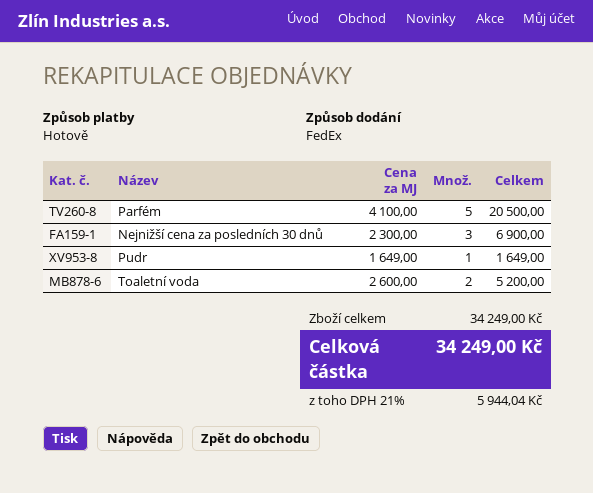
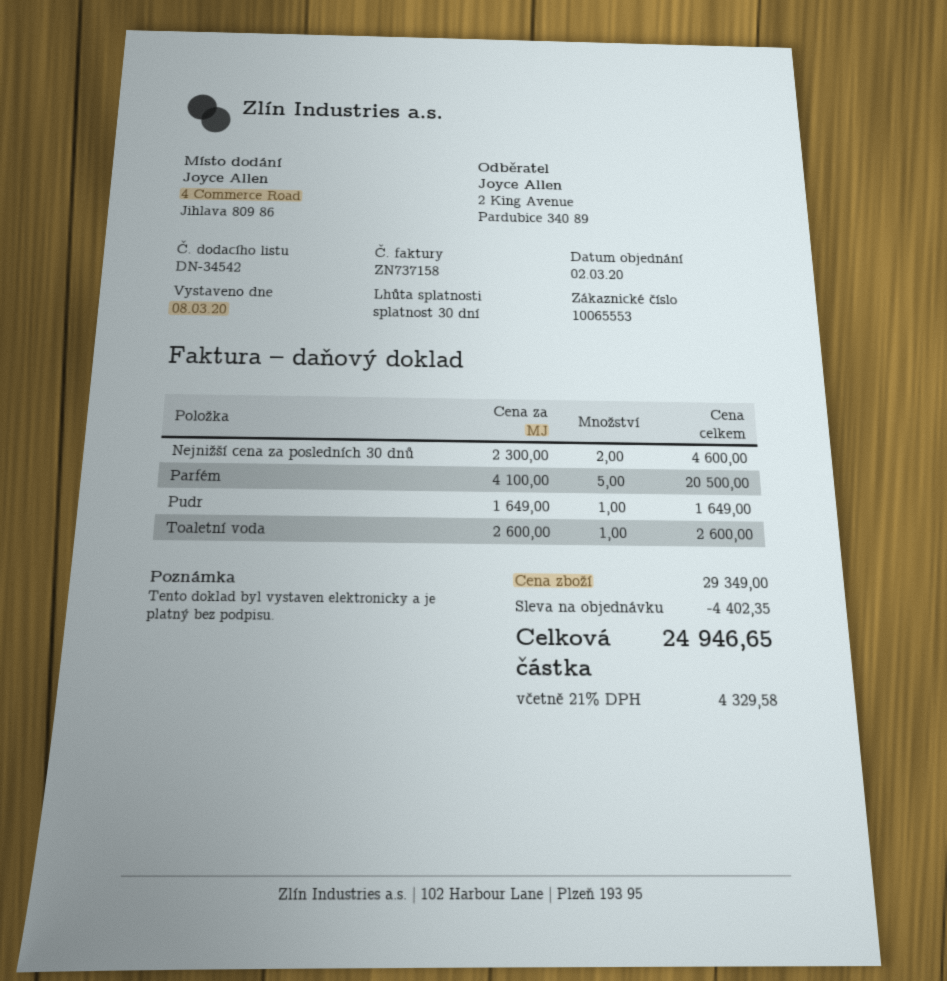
Nejnižší cena za posledních 30 dnů: 3 x 2300.00 = 6900.00 -> 2 x 2300.00 = 4600.00
Toaletní voda: 2 x 2600.00 = 5200.00 -> 1 x 2600.00 = 2600.00
subtotal: 34249.00 -> 29349.00
discount: none -> 4402.35
tax: 21% = 5944.04 -> 21% = 4329.58
total: 34249.00 -> 24946.65

